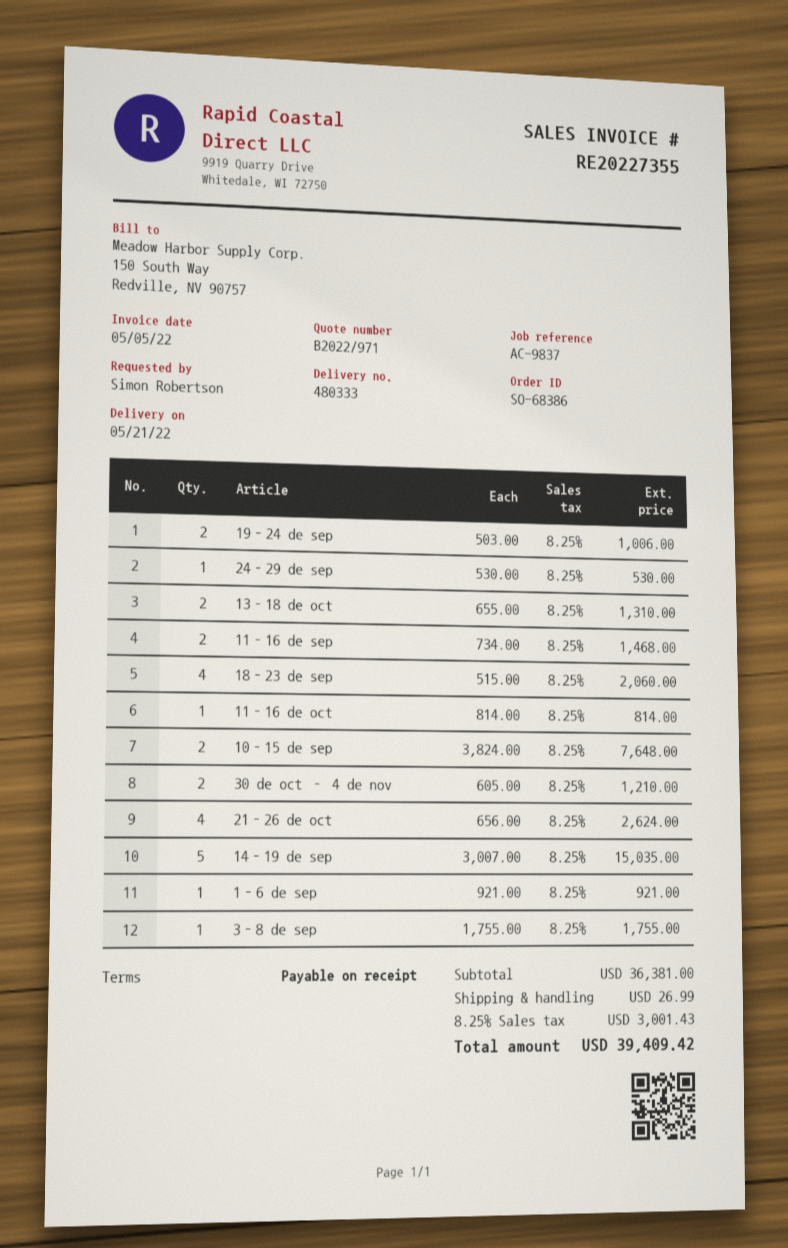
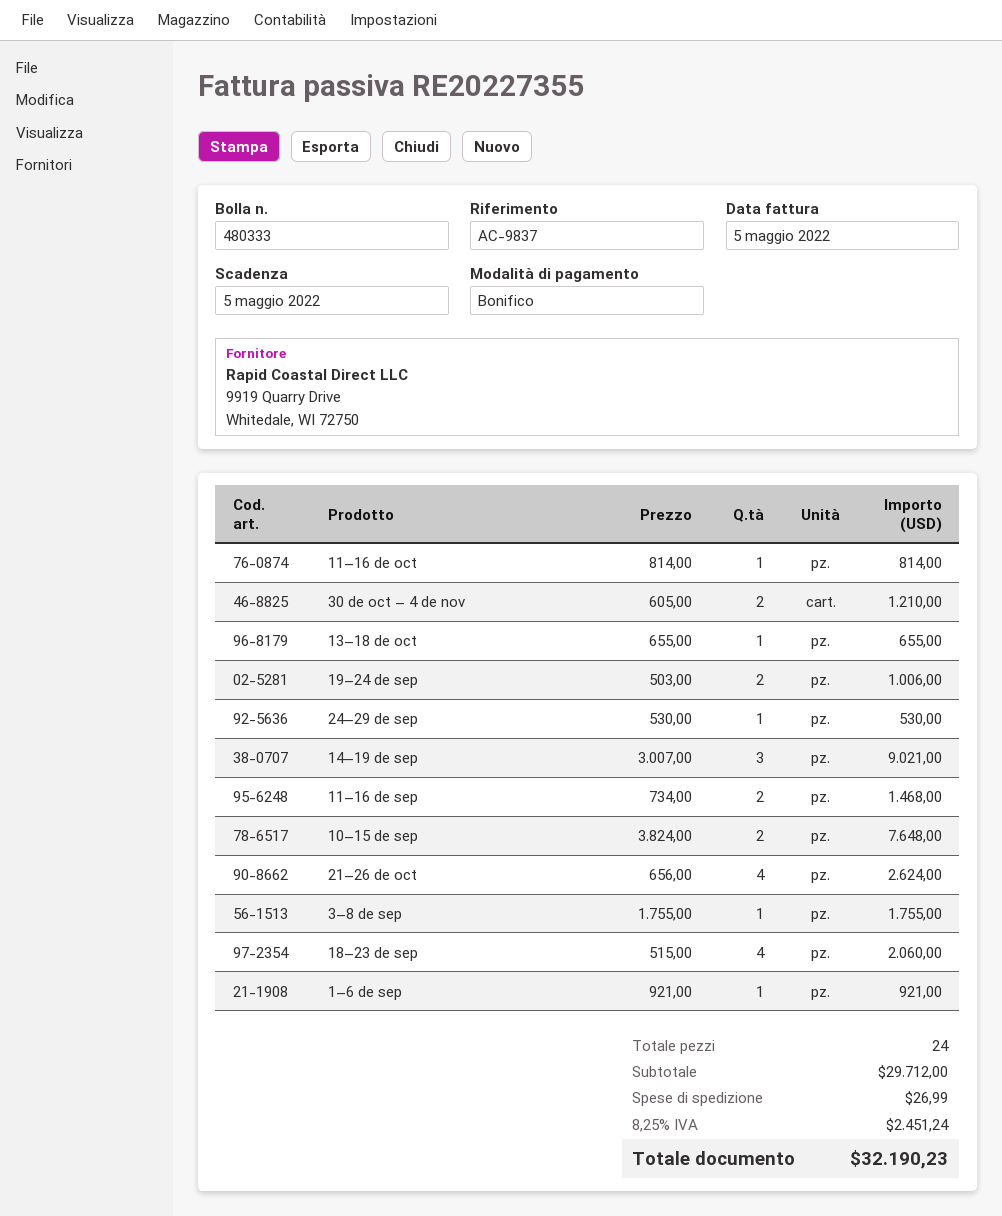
13–18 de oct: 2 x 655.00 = 1310.00 -> 1 x 655.00 = 655.00
14–19 de sep: 5 x 3007.00 = 15035.00 -> 3 x 3007.00 = 9021.00
subtotal: 36381.00 -> 29712.00
tax: 8.25% = 3001.43 -> 8.25% = 2451.24
total: 39409.42 -> 32190.23

